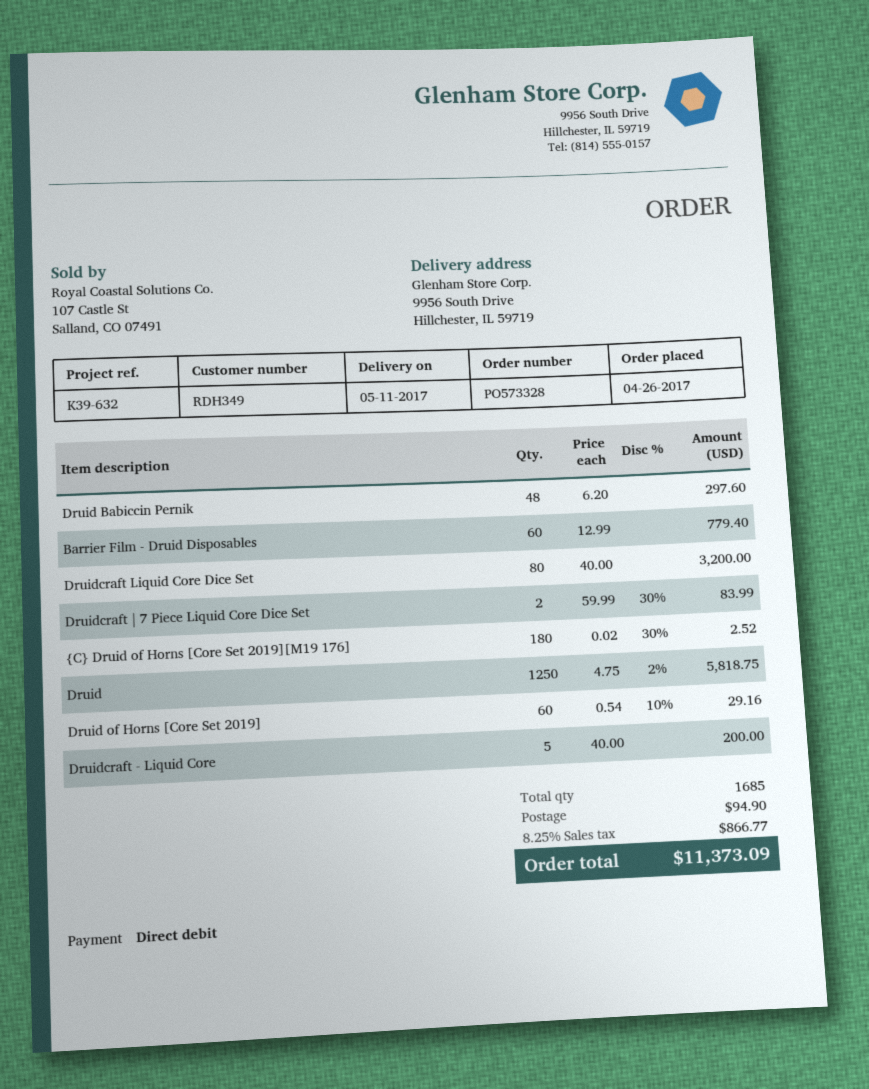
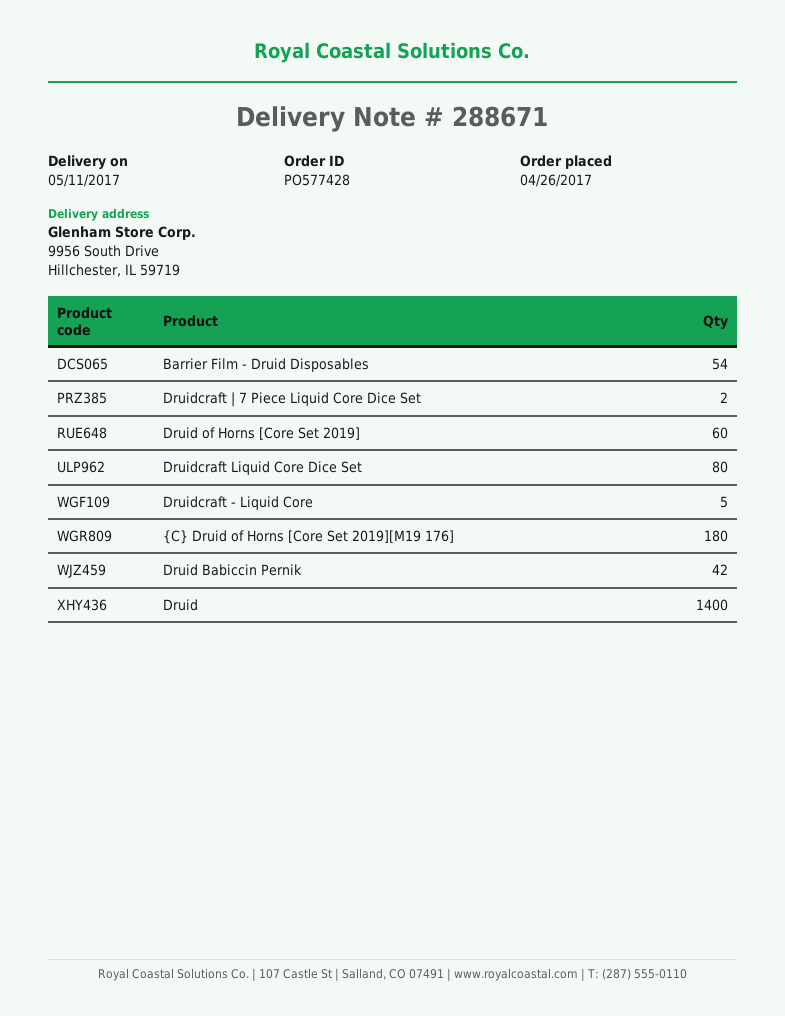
order number: PO573328 -> PO577428
Druid Babiccin Pernik: 48 -> 42
Barrier Film - Druid Disposables: 60 -> 54
Druid: 1250 -> 1400

